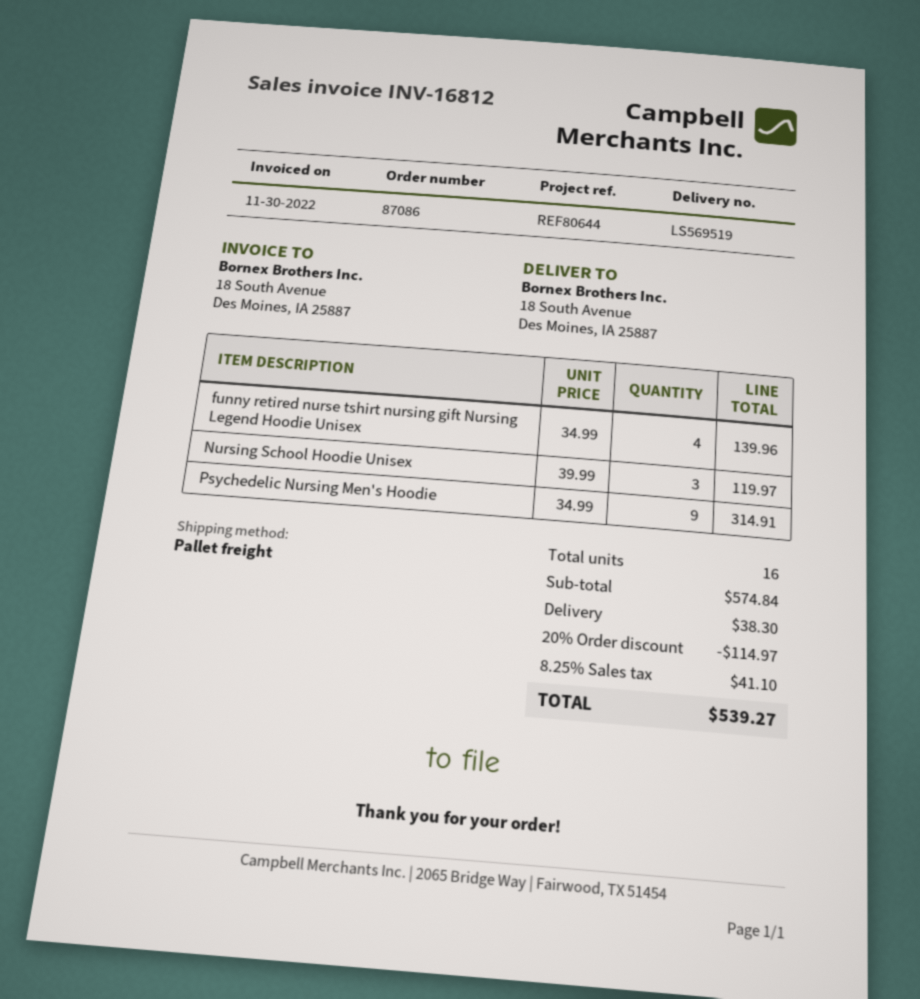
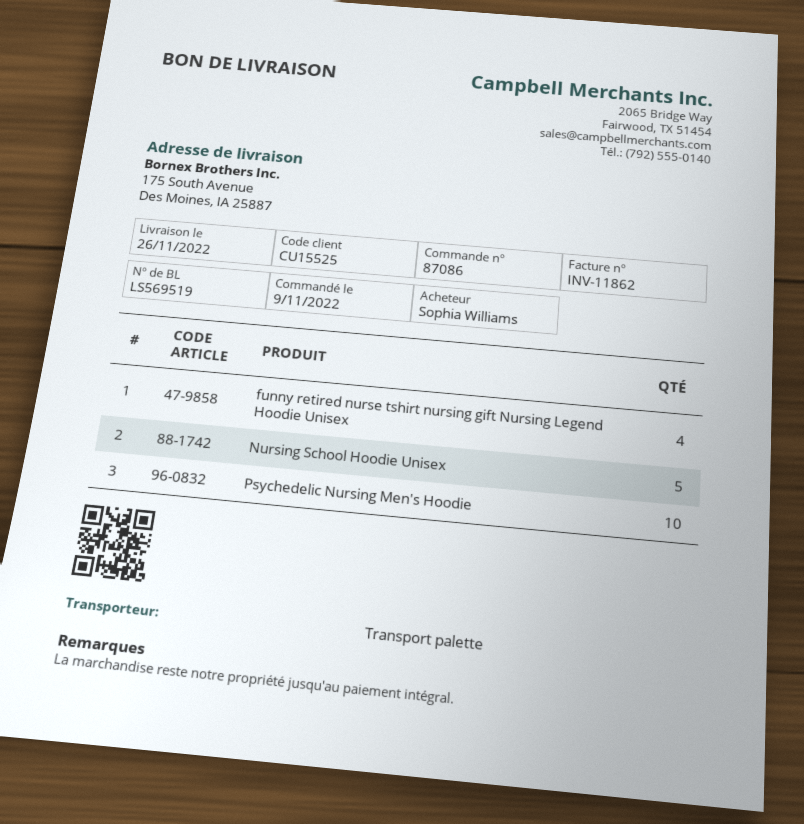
invoice number: INV-16812 -> INV-11862
ship to: 18 South Avenue, Des Moines, IA 25887 -> 175 South Avenue, Des Moines, IA 25887
Nursing School Hoodie Unisex: 3 -> 5
Psychedelic Nursing Men's Hoodie: 9 -> 10

